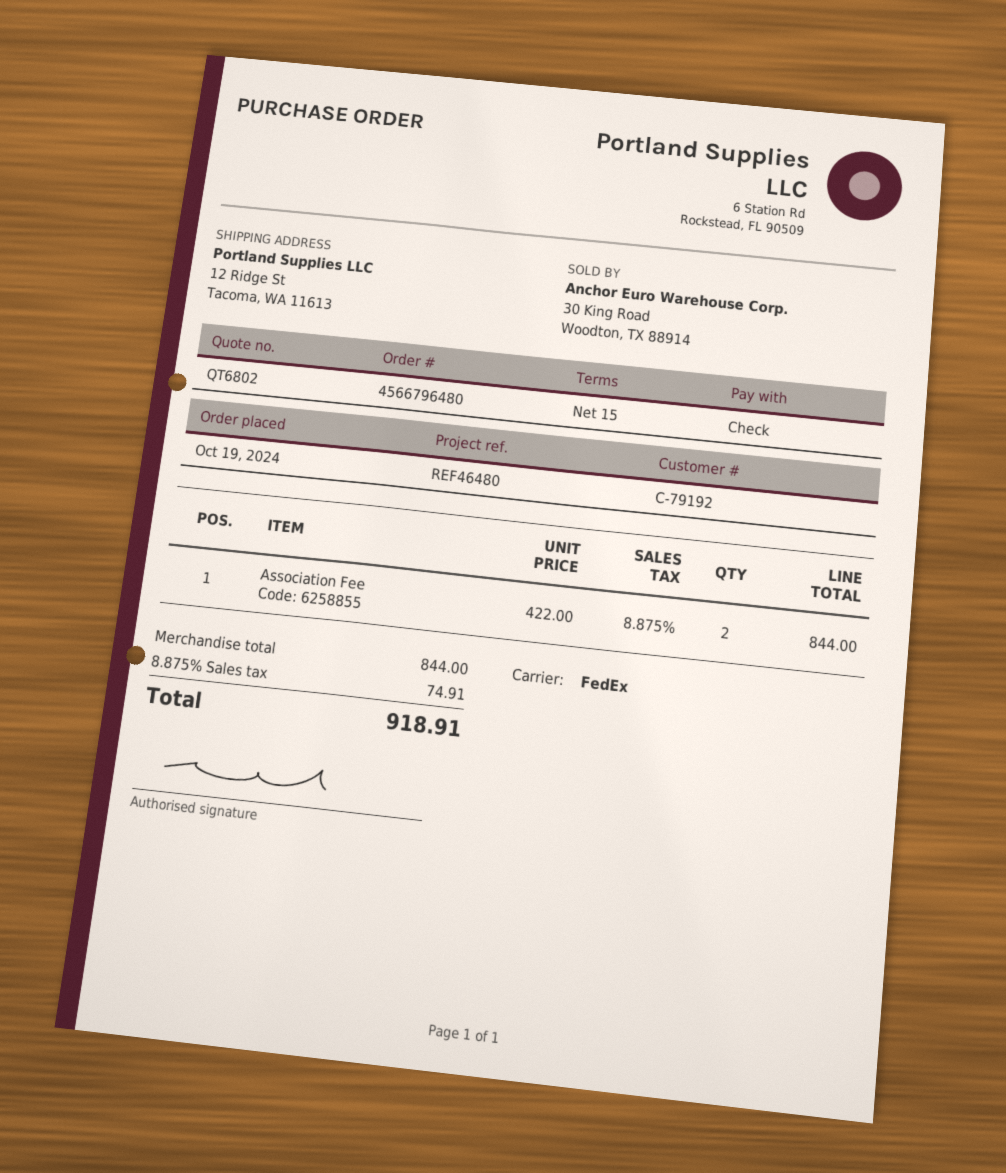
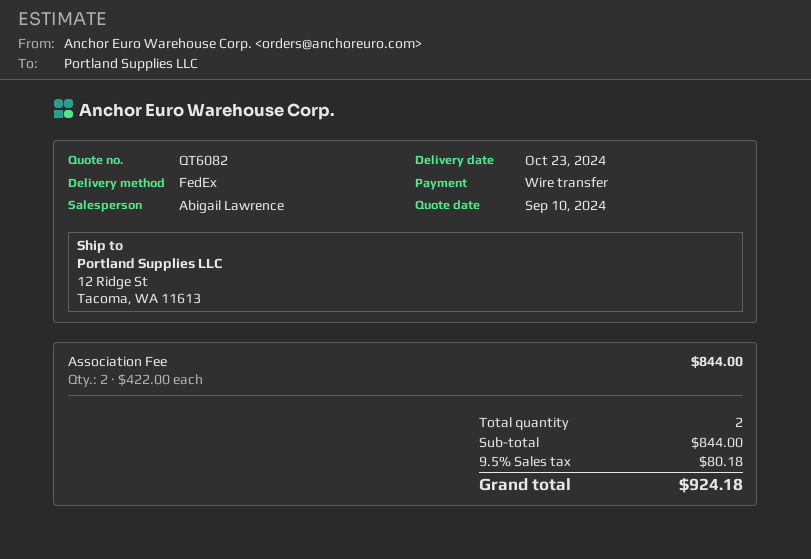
quote number: QT6802 -> QT6082
payment method: cheque -> bank transfer
tax: 8.875% = 74.91 -> 9.5% = 80.18
total: 918.91 -> 924.18

